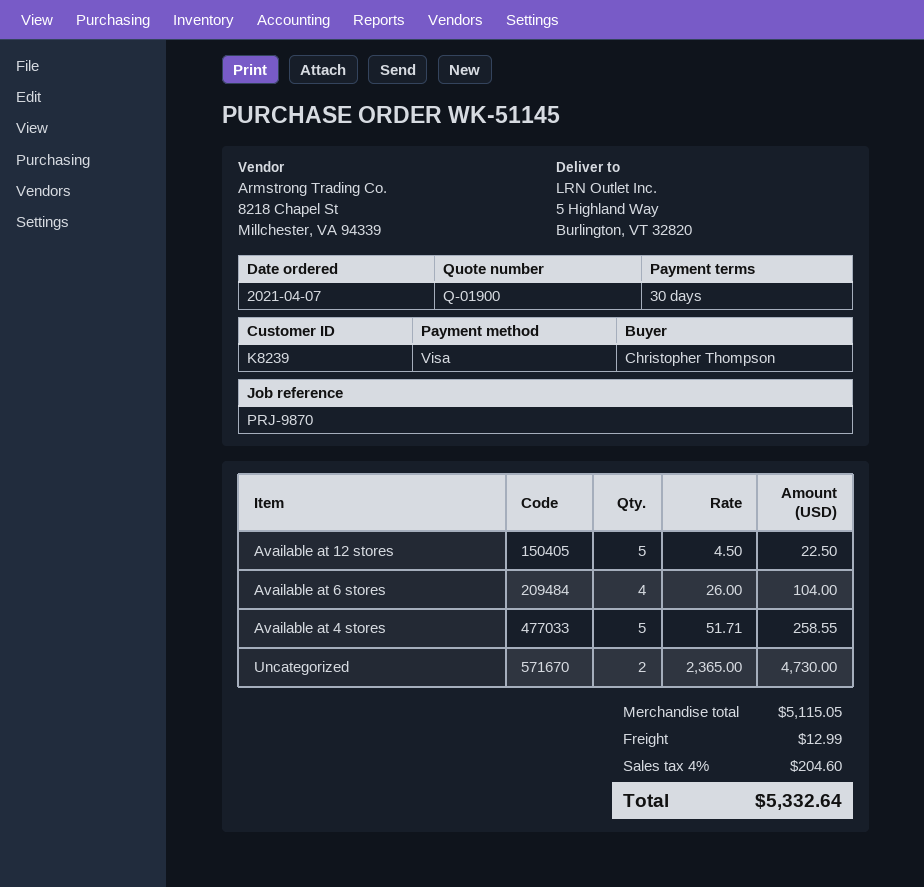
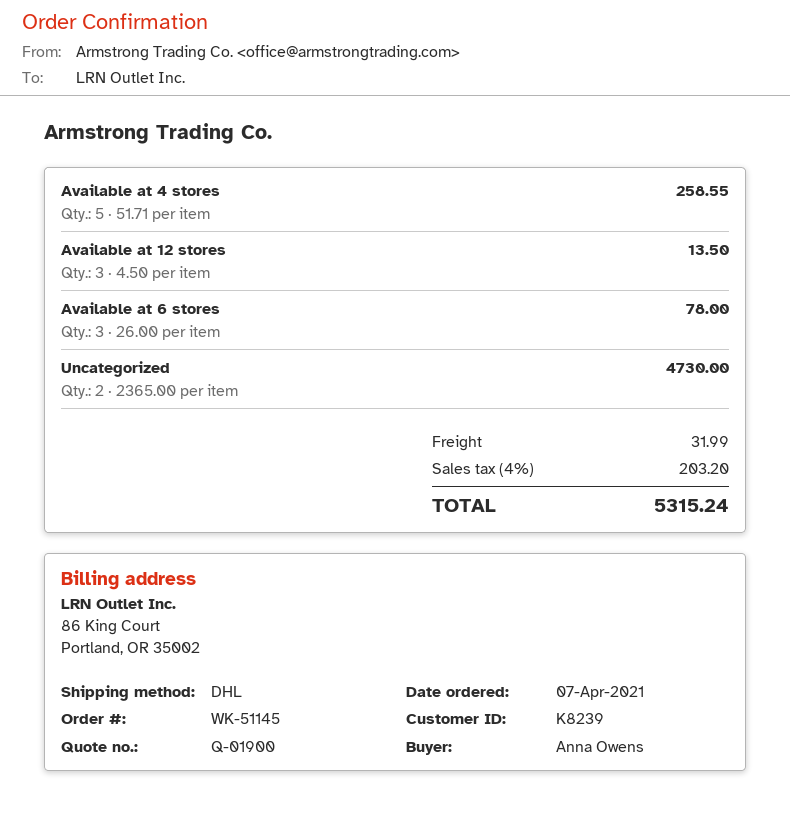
ordered by: Christopher Thompson -> Anna Owens
Available at 12 stores: 5 x 4.50 = 22.50 -> 3 x 4.50 = 13.50
Available at 6 stores: 4 x 26.00 = 104.00 -> 3 x 26.00 = 78.00
shipping: 12.99 -> 31.99
tax: 4% = 204.60 -> 4% = 203.20
total: 5332.64 -> 5315.24

